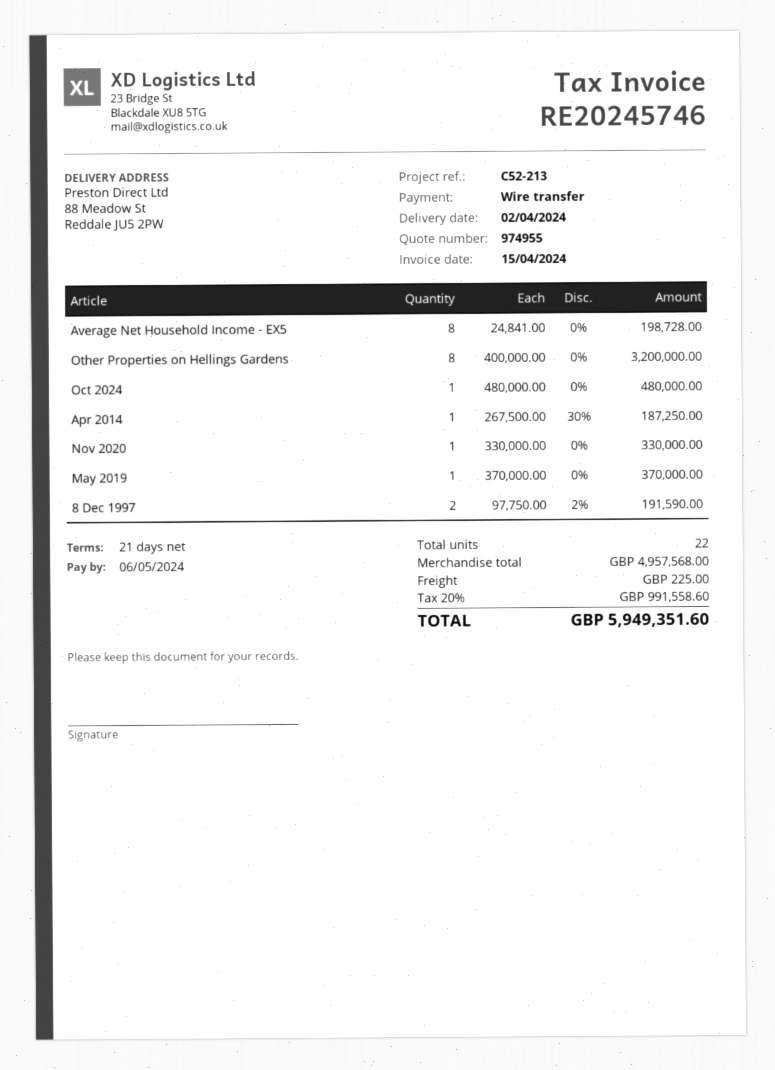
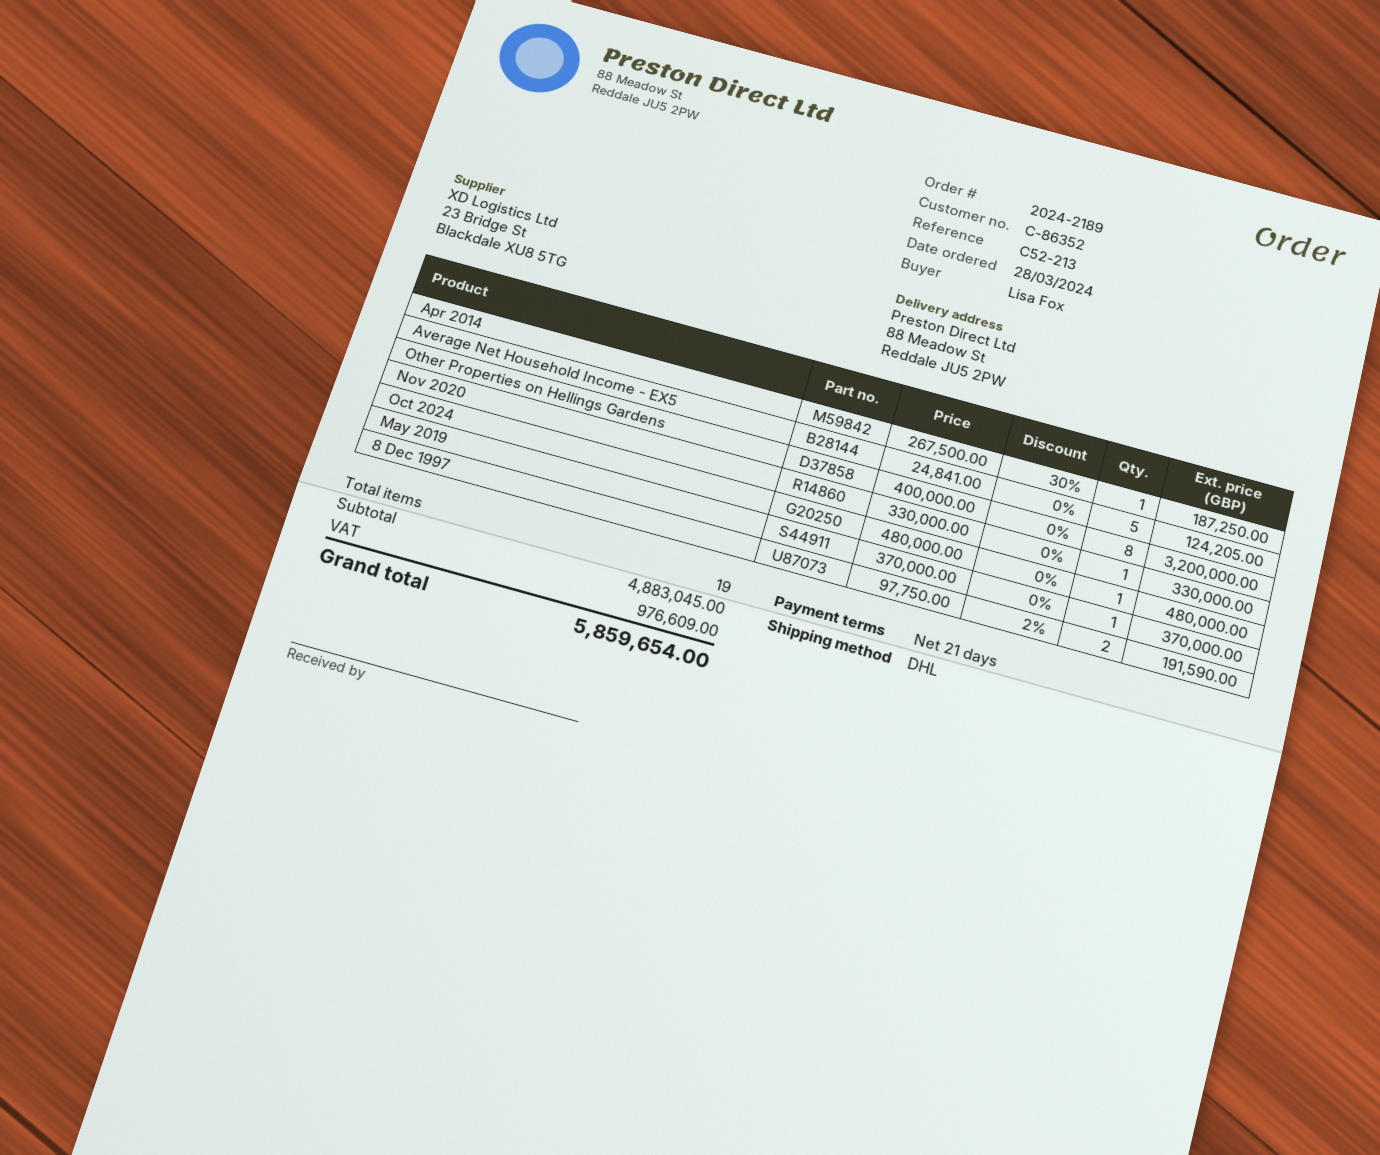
Average Net Household Income - EX5: 8 x 24841.00 = 198728.00 -> 5 x 24841.00 = 124205.00
total quantity: 22 -> 19
subtotal: 4957568.00 -> 4883045.00
shipping: 225.00 -> none
tax: 991558.60 -> 976609.00
total: 5949351.60 -> 5859654.00

